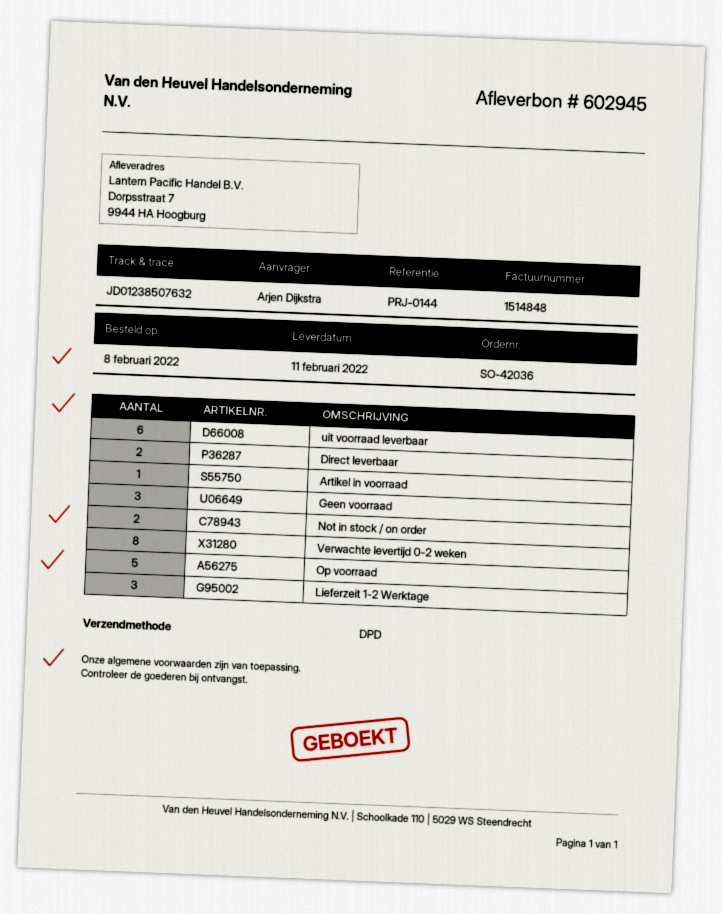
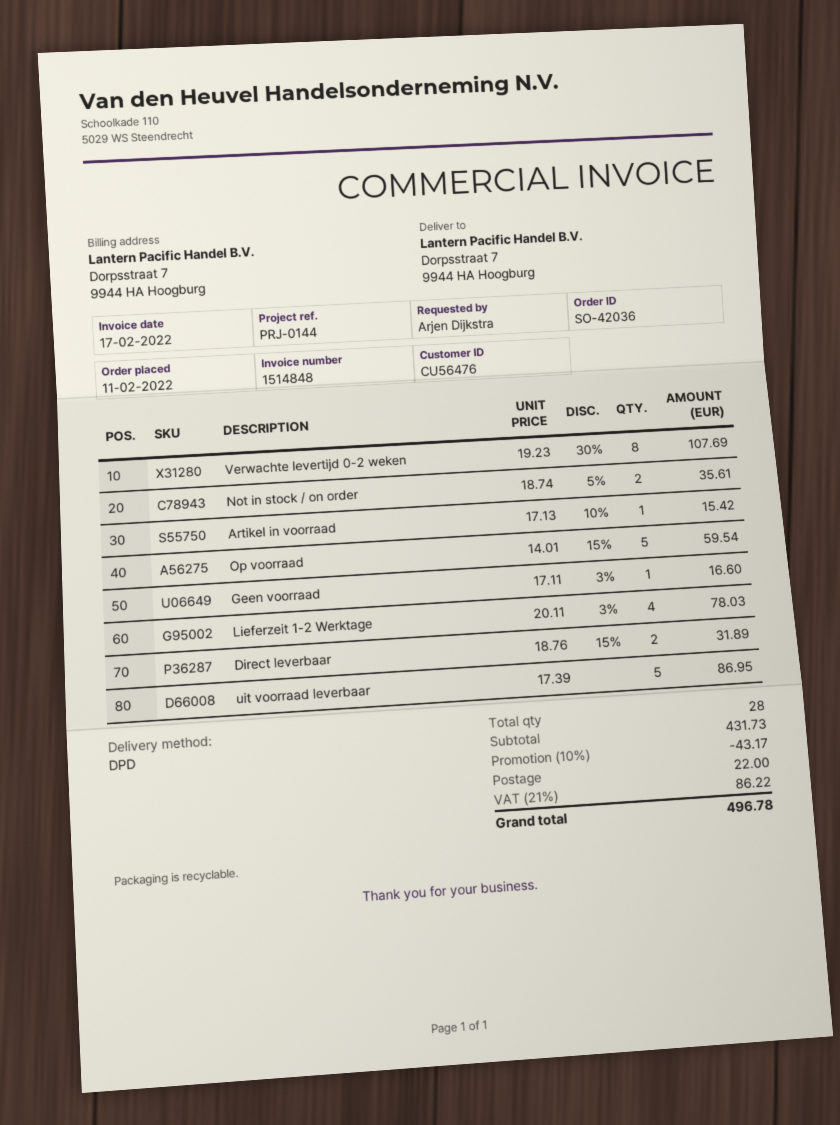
order date: 2022-02-08 -> 2022-02-11
uit voorraad leverbaar: 6 -> 5
Geen voorraad: 3 -> 1
Lieferzeit 1-2 Werktage: 3 -> 4

